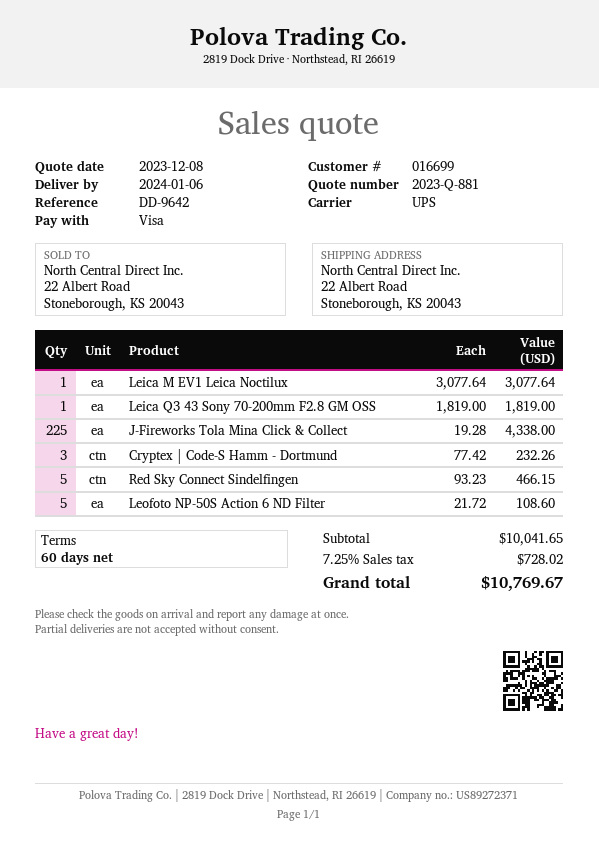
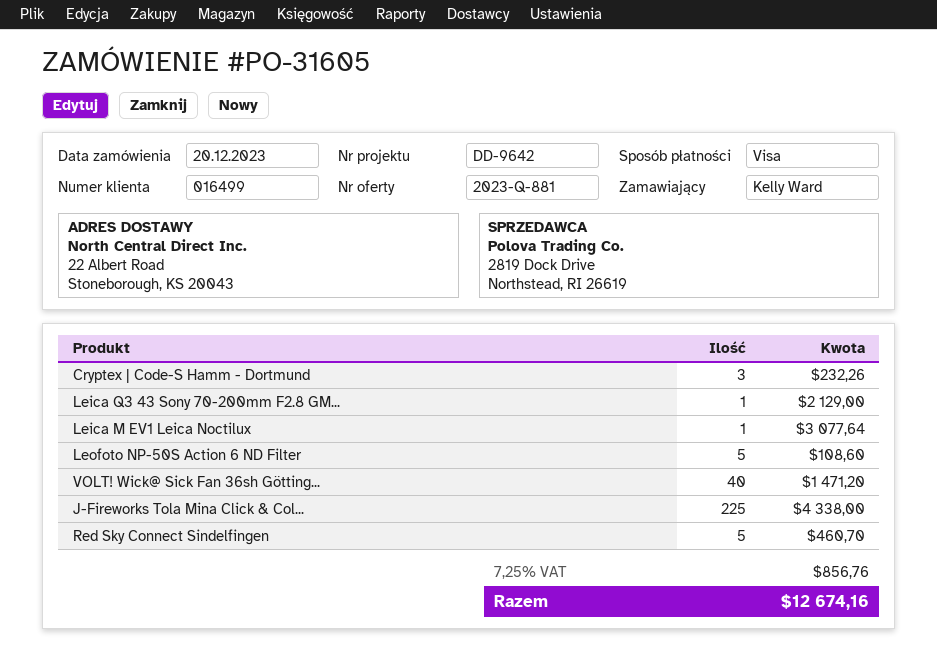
customer number: 016699 -> 016499
Leica Q3 43 Sony 70-200mm F2.8 GM OSS: 1 for 1819.00 -> 1 for 2129.00
Red Sky Connect Sindelfingen: 5 for 466.15 -> 5 for 460.70
VOLT! Wick@ Sick Fan 36sh Götting...: none -> 40 for 1471.20
tax: 7.25% = 728.02 -> 7.25% = 856.76
total: 10769.67 -> 12674.16

